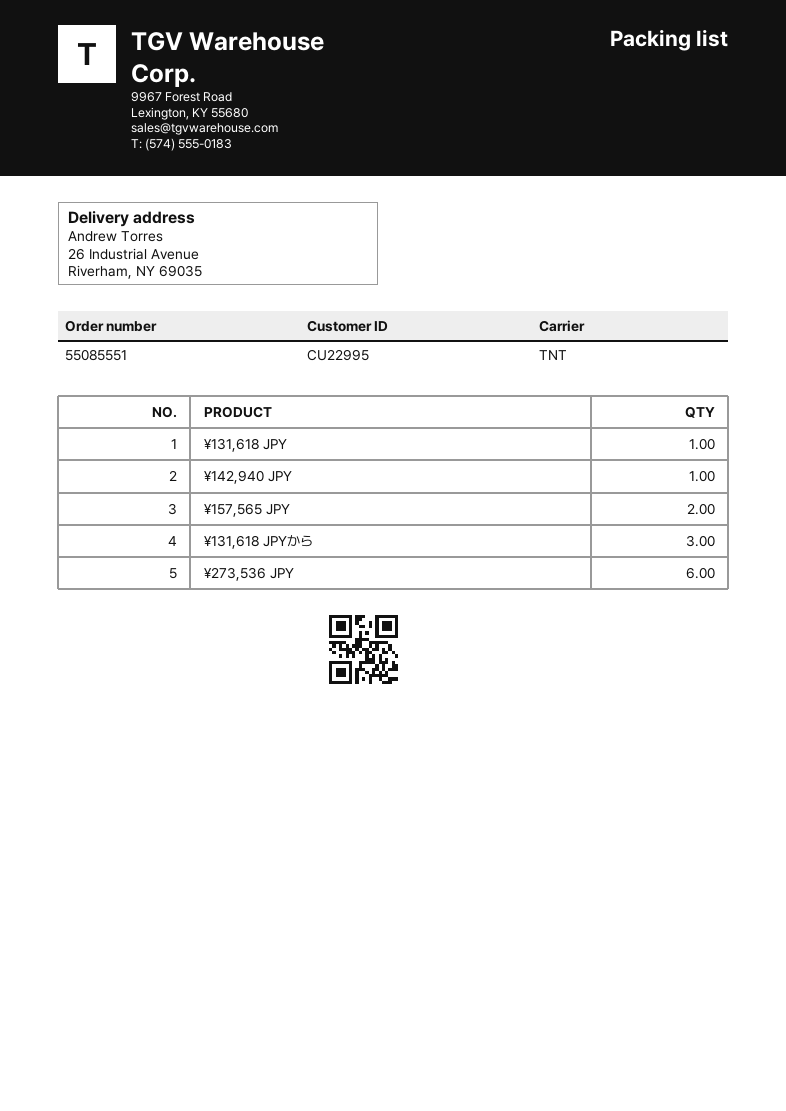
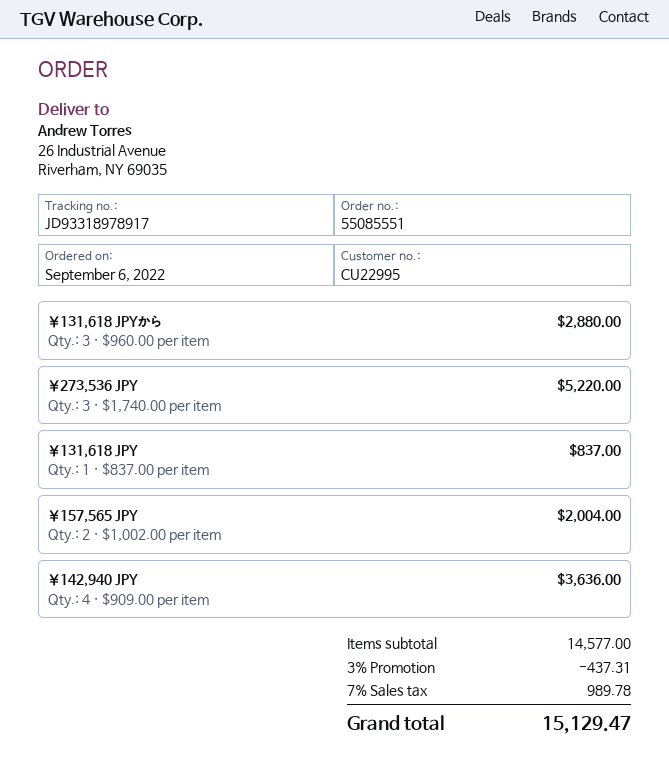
¥142,940 JPY: 1 -> 4
¥273,536 JPY: 6 -> 3

